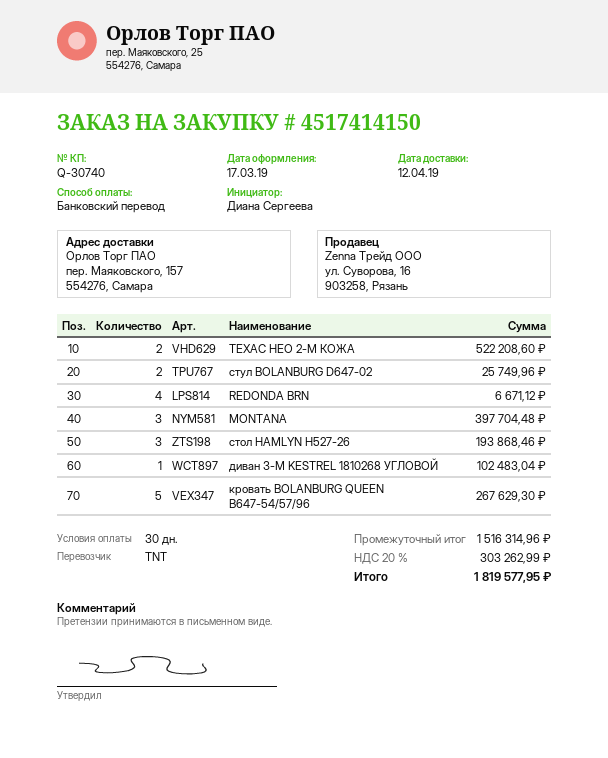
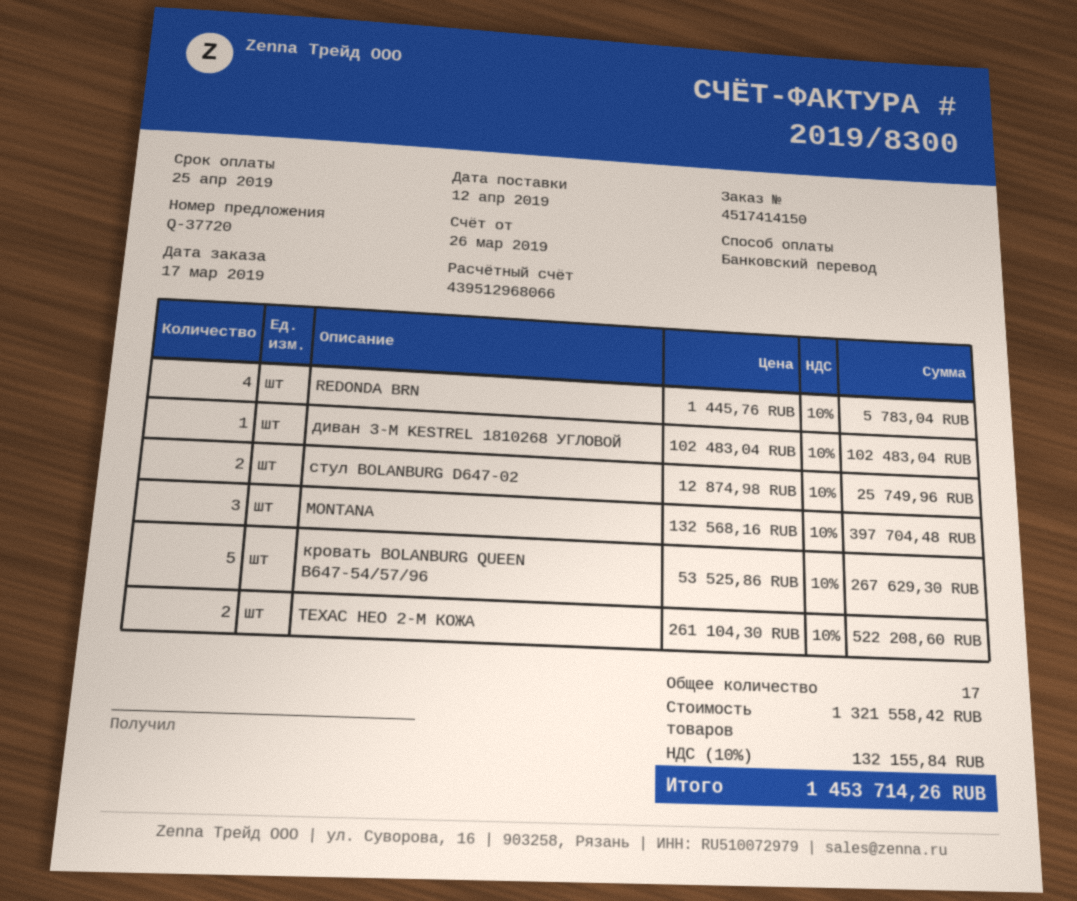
quote number: Q-30740 -> Q-37720
REDONDA BRN: 4 for 6671.12 -> 4 for 5783.04
стол HAMLYN H527-26: 3 for 193868.46 -> none
subtotal: 1516314.96 -> 1321558.42
tax: 20% = 303262.99 -> 10% = 132155.84
total: 1819577.95 -> 1453714.26

